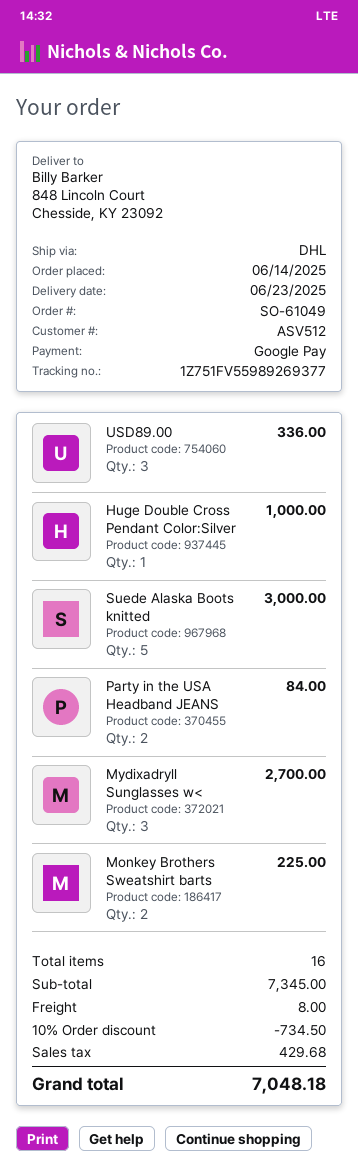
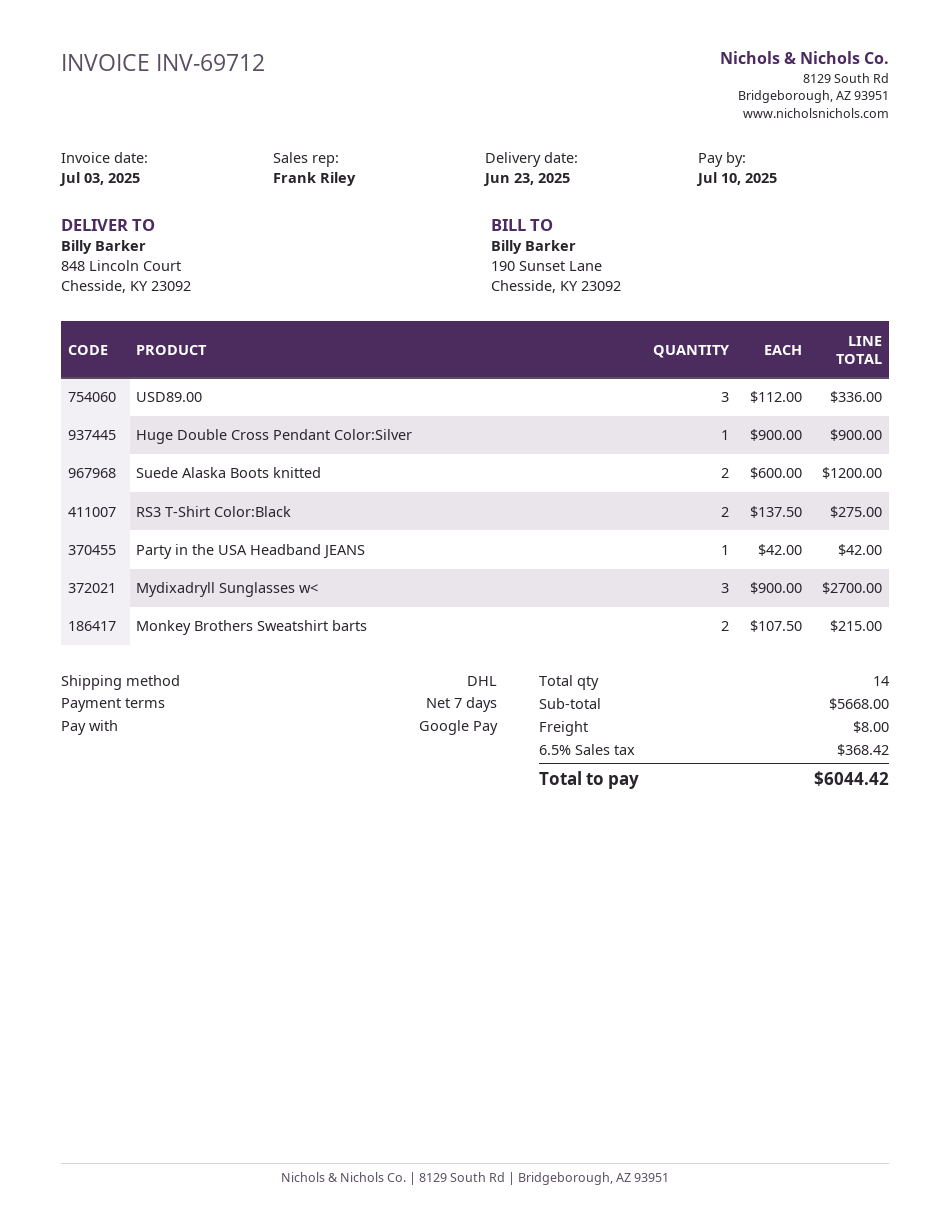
Huge Double Cross Pendant Color:Silver: 1 for 1000.00 -> 1 for 900.00
Suede Alaska Boots knitted: 5 for 3000.00 -> 2 for 1200.00
Party in the USA Headband JEANS: 2 for 84.00 -> 1 for 42.00
Monkey Brothers Sweatshirt barts: 2 for 225.00 -> 2 for 215.00
RS3 T-Shirt Color:Black: none -> 2 for 275.00
total quantity: 16 -> 14
subtotal: 7345.00 -> 5668.00
discount: 10% = 734.50 -> none
tax: 429.68 -> 368.42
total: 7048.18 -> 6044.42

